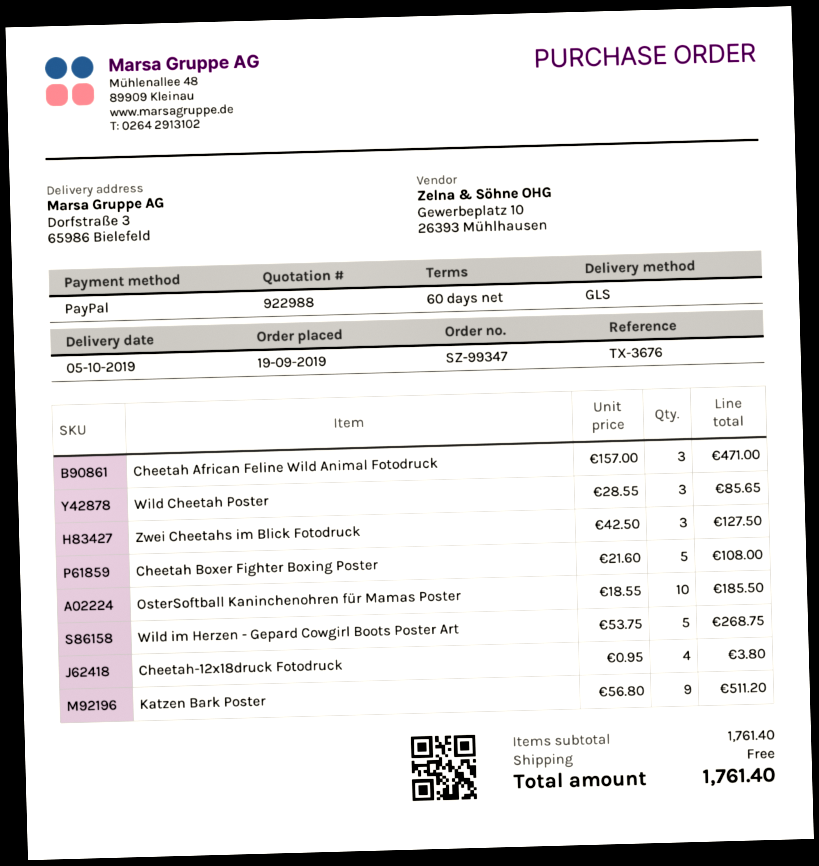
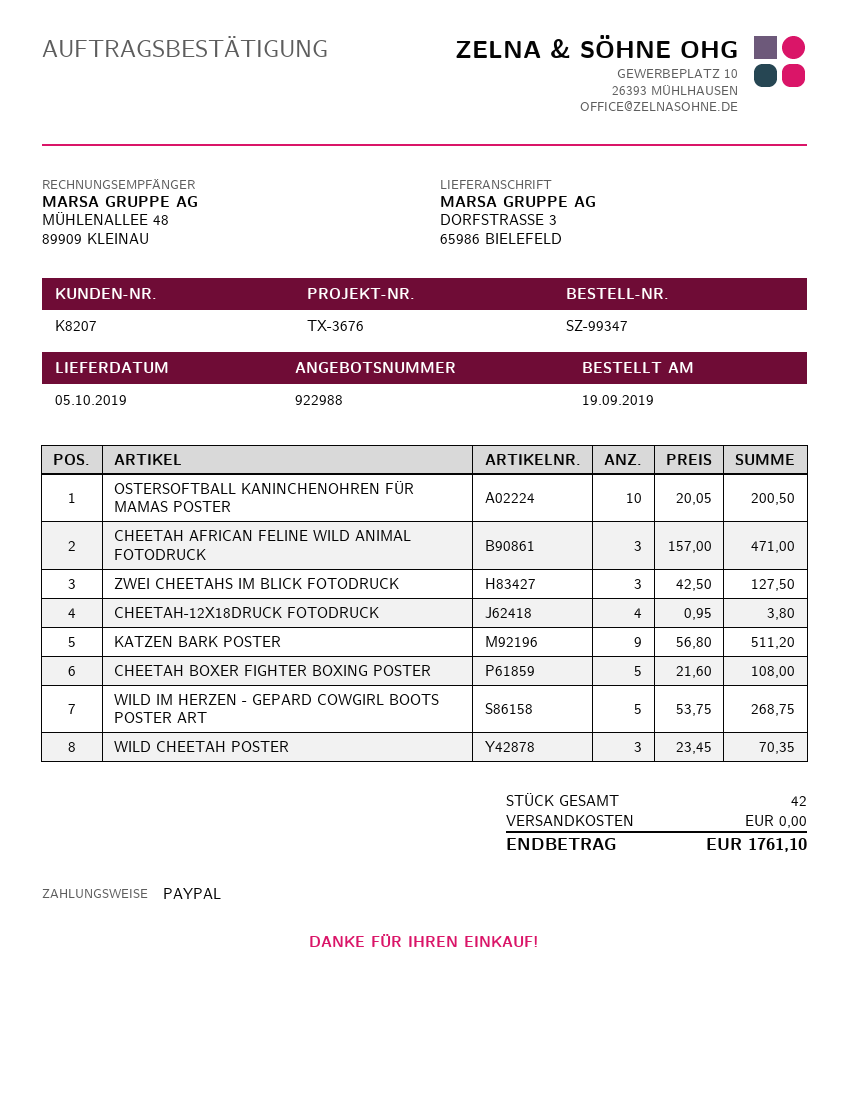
Wild Cheetah Poster: 3 x 28.55 = 85.65 -> 3 x 23.45 = 70.35
OsterSoftball Kaninchenohren für Mamas Poster: 10 x 18.55 = 185.50 -> 10 x 20.05 = 200.50
total: 1761.40 -> 1761.10

